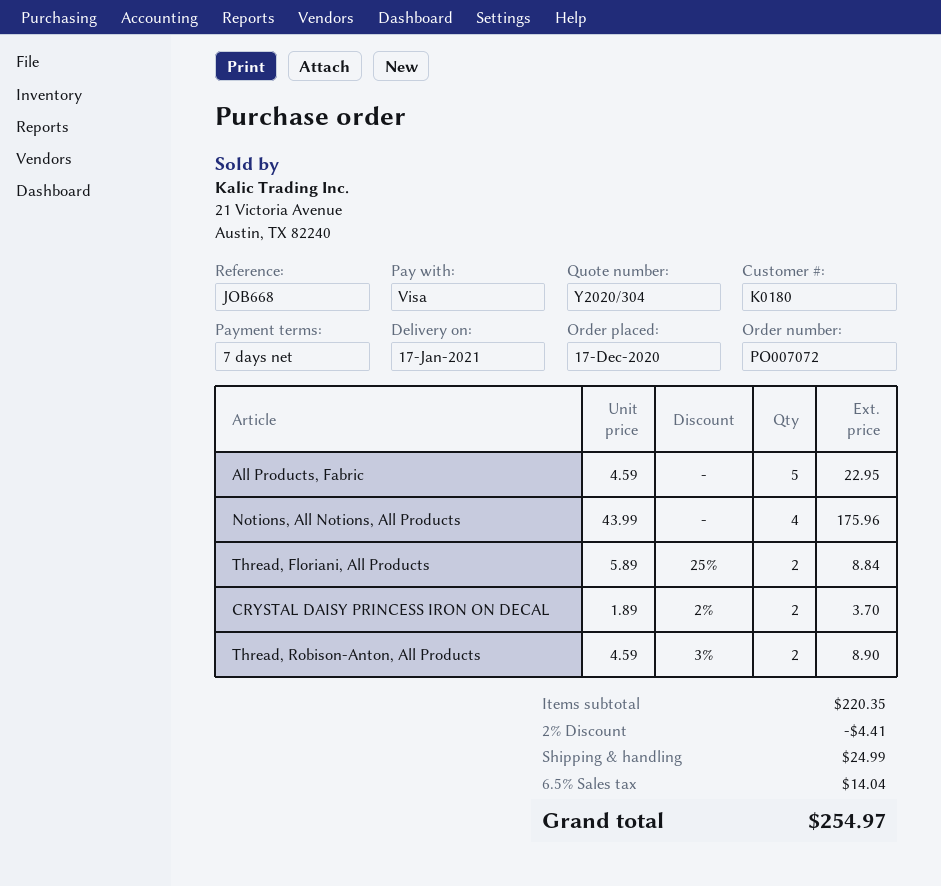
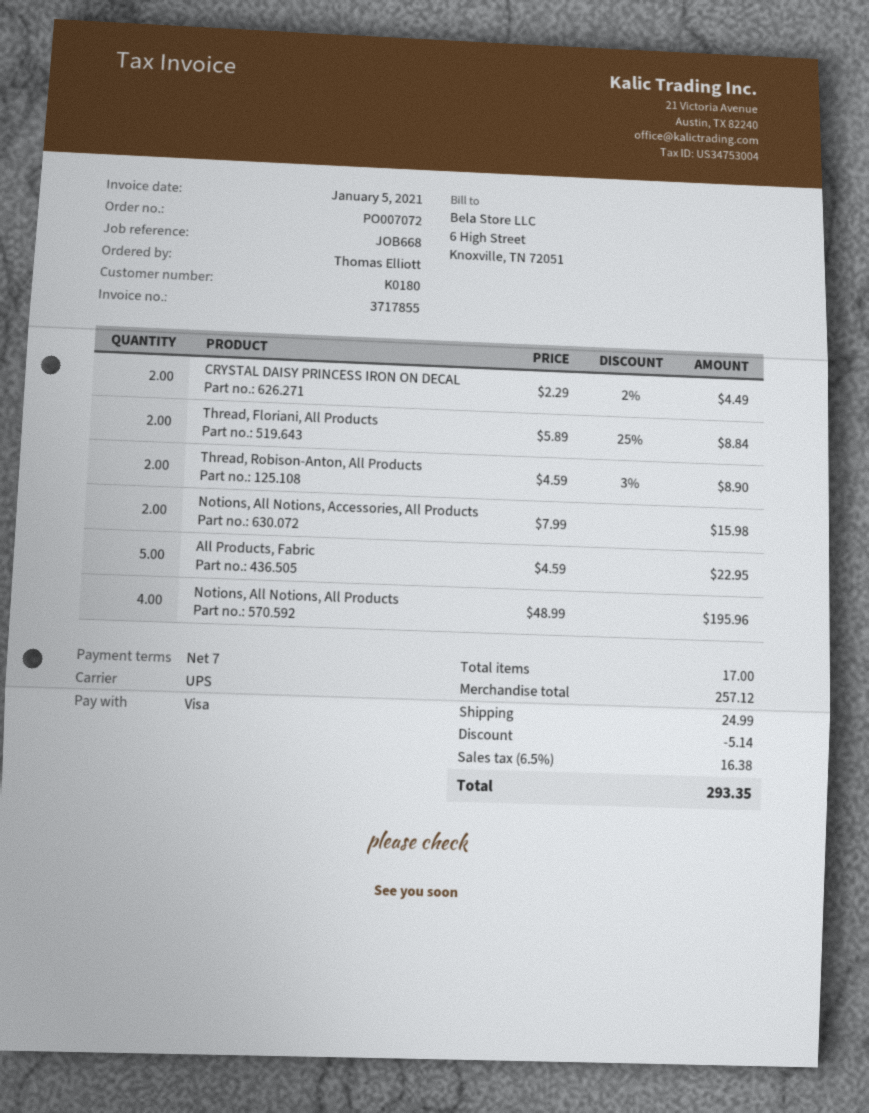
Notions, All Notions, All Products: 4 x 43.99 = 175.96 -> 4 x 48.99 = 195.96
CRYSTAL DAISY PRINCESS IRON ON DECAL: 2 x 1.89 - 2% = 3.70 -> 2 x 2.29 - 2% = 4.49
Notions, All Notions, Accessories, All Products: none -> 2 x 7.99 = 15.98
subtotal: 220.35 -> 257.12
discount: 4.41 -> 5.14
tax: 6.5% = 14.04 -> 6.5% = 16.38
total: 254.97 -> 293.35

